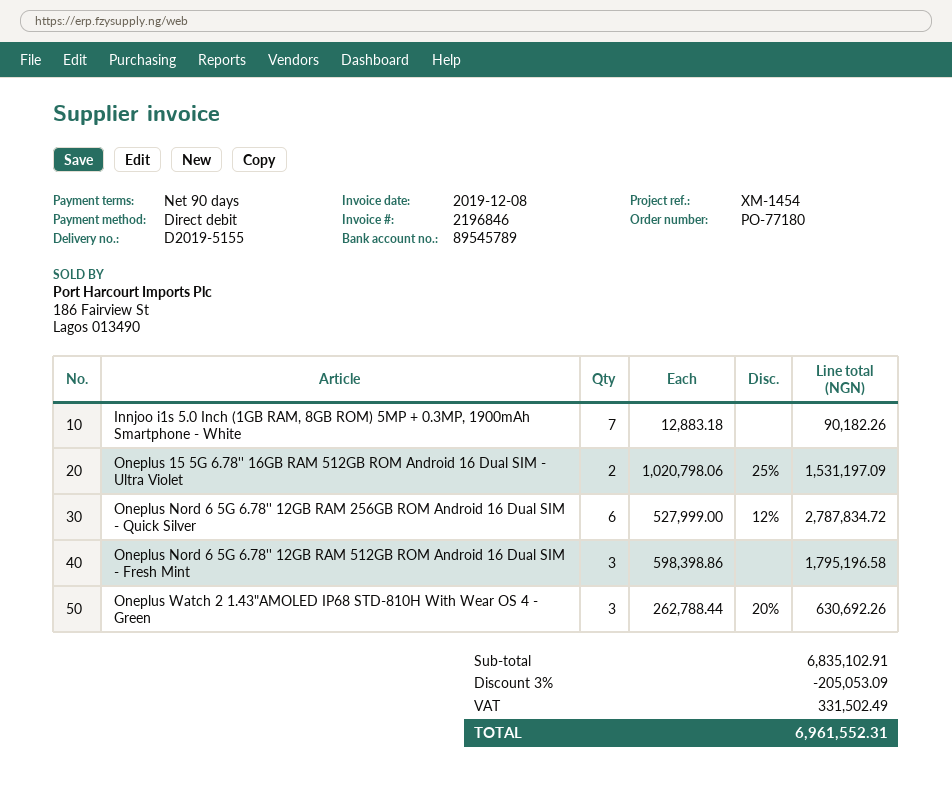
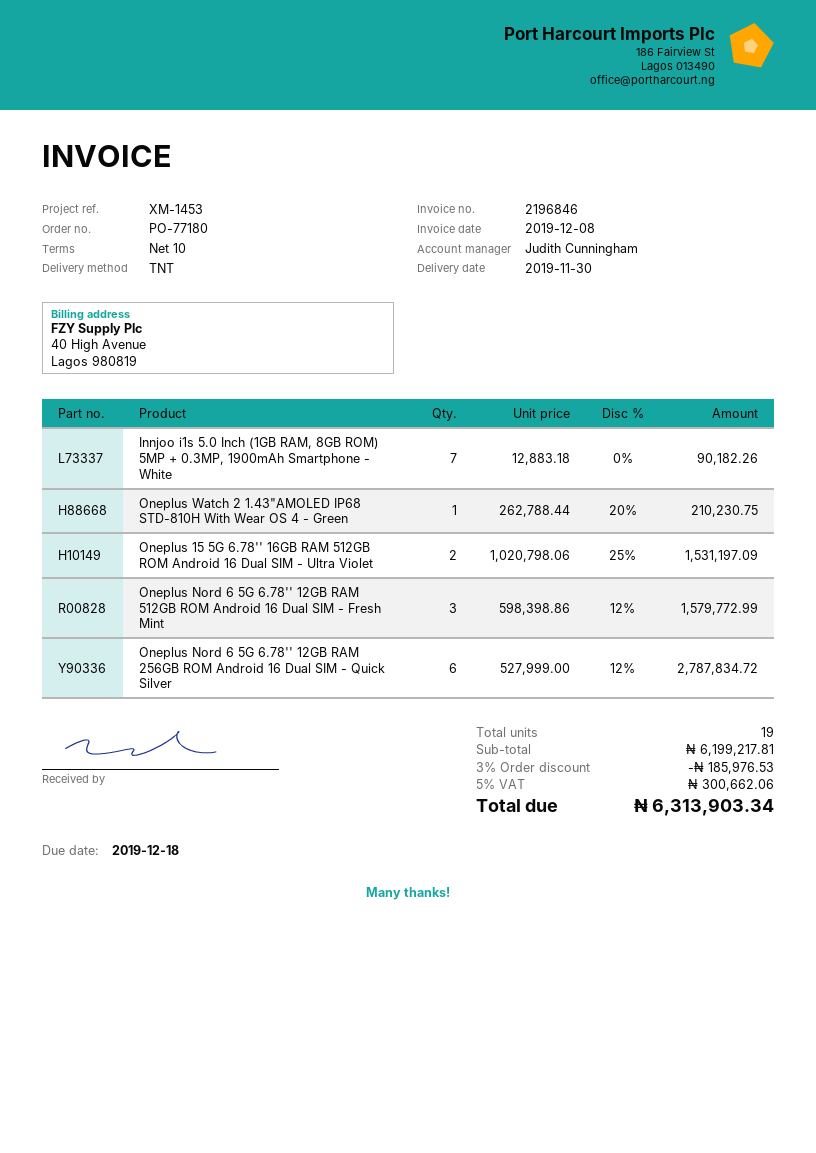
payment terms: 90 days -> 10 days
reference: XM-1454 -> XM-1453
Oneplus Nord 6 5G 6.78'' 12GB RAM 512GB ROM Android 16 Dual SIM - Fresh Mint: 3 x 598398.86 = 1795196.58 -> 3 x 598398.86 - 12% = 1579772.99
Oneplus Watch 2 1.43"AMOLED IP68 STD-810H With Wear OS 4 - Green: 3 x 262788.44 - 20% = 630692.26 -> 1 x 262788.44 - 20% = 210230.75
subtotal: 6835102.91 -> 6199217.81
discount: 3% = 205053.09 -> 3% = 185976.53
tax: 331502.49 -> 300662.06
total: 6961552.31 -> 6313903.34

